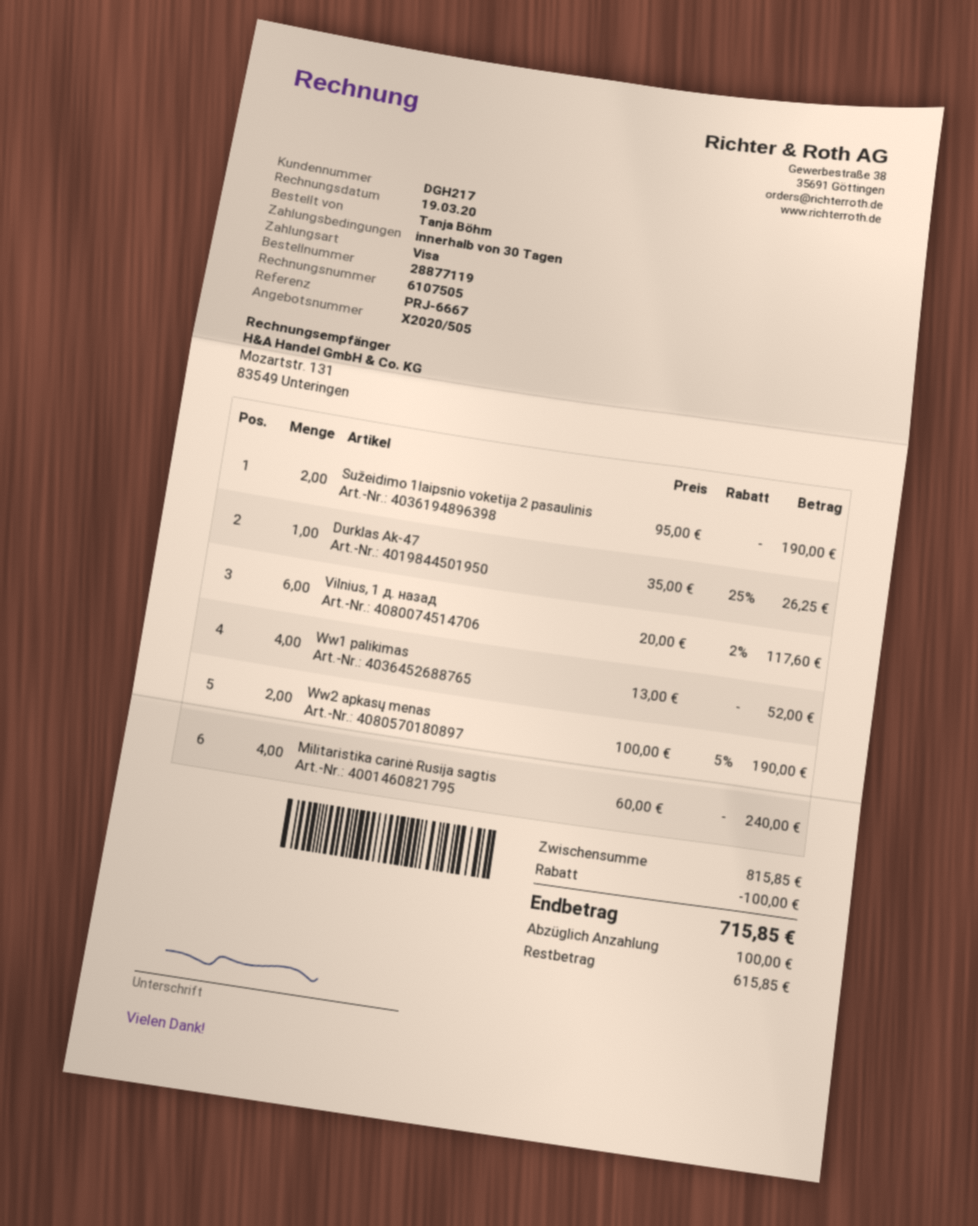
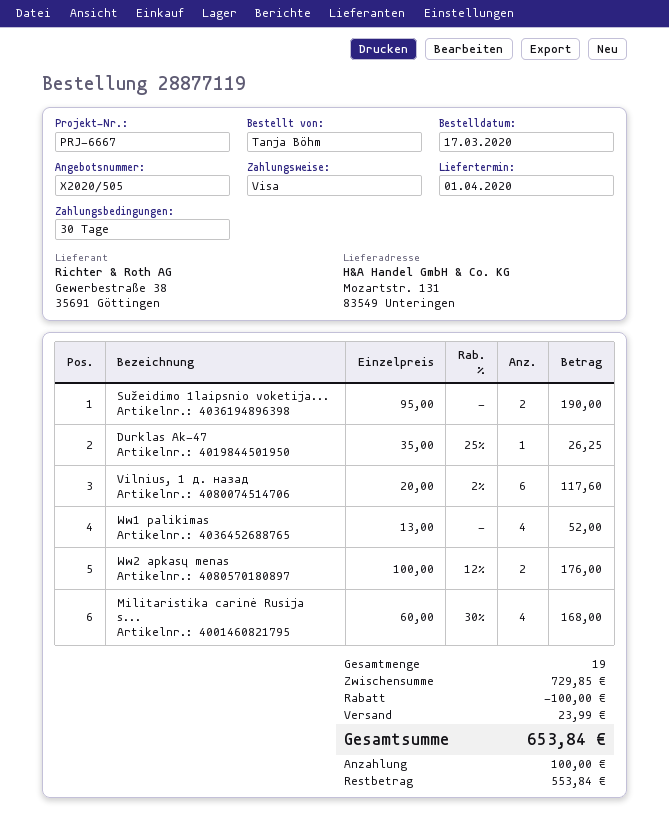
Ww2 apkasų menas: 2 x 100.00 - 5% = 190.00 -> 2 x 100.00 - 12% = 176.00
Militaristika carinė Rusija sagtis: 4 x 60.00 = 240.00 -> 4 x 60.00 - 30% = 168.00
subtotal: 815.85 -> 729.85
shipping: none -> 23.99
total: 715.85 -> 653.84
balance: 615.85 -> 553.84

